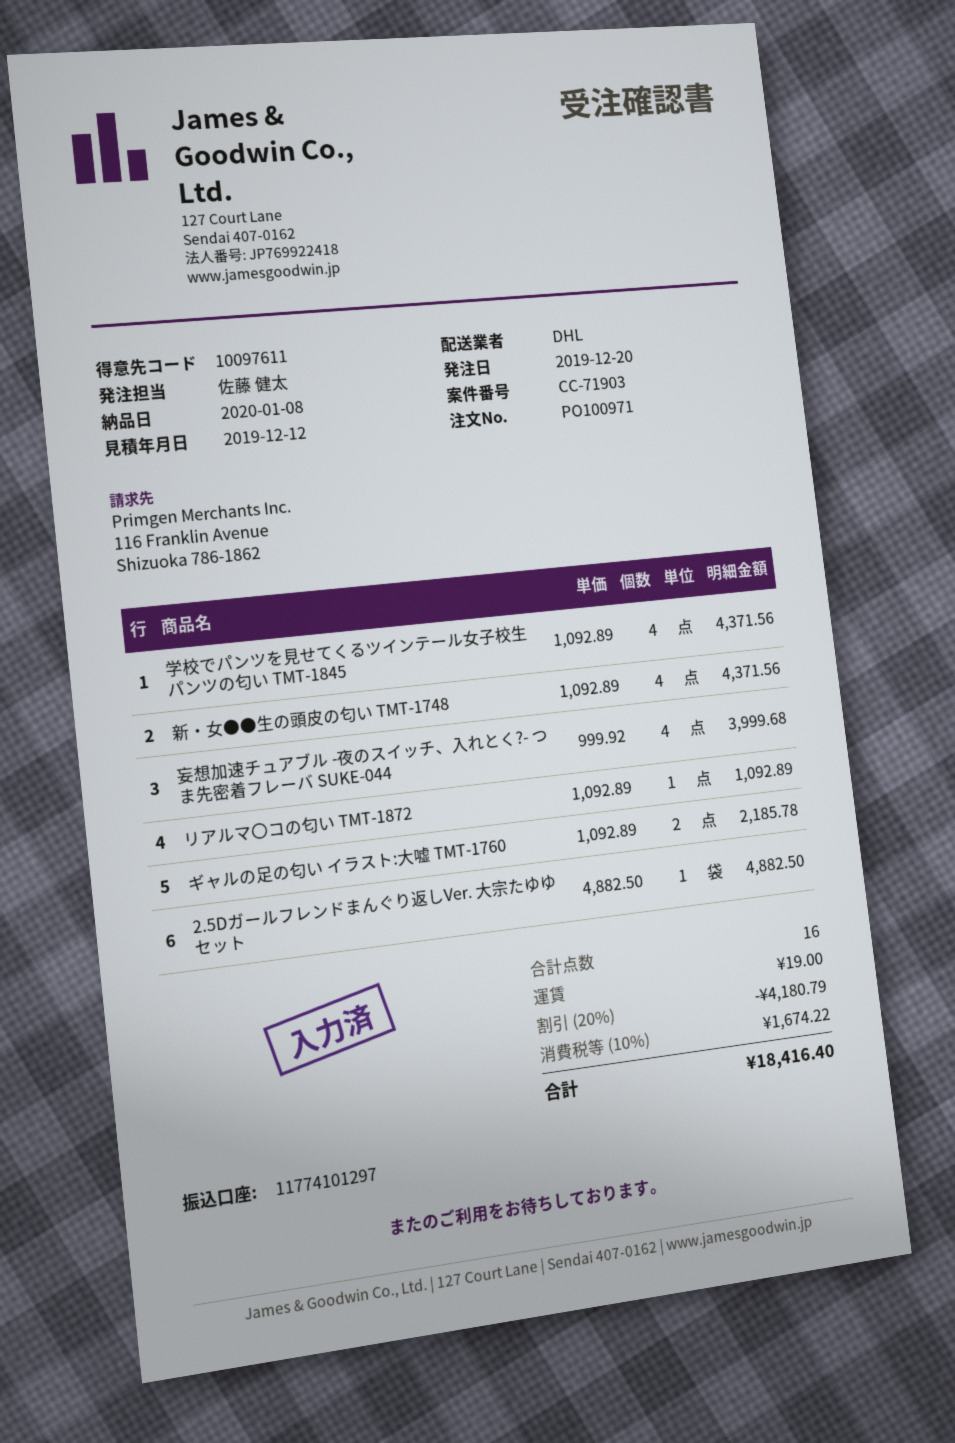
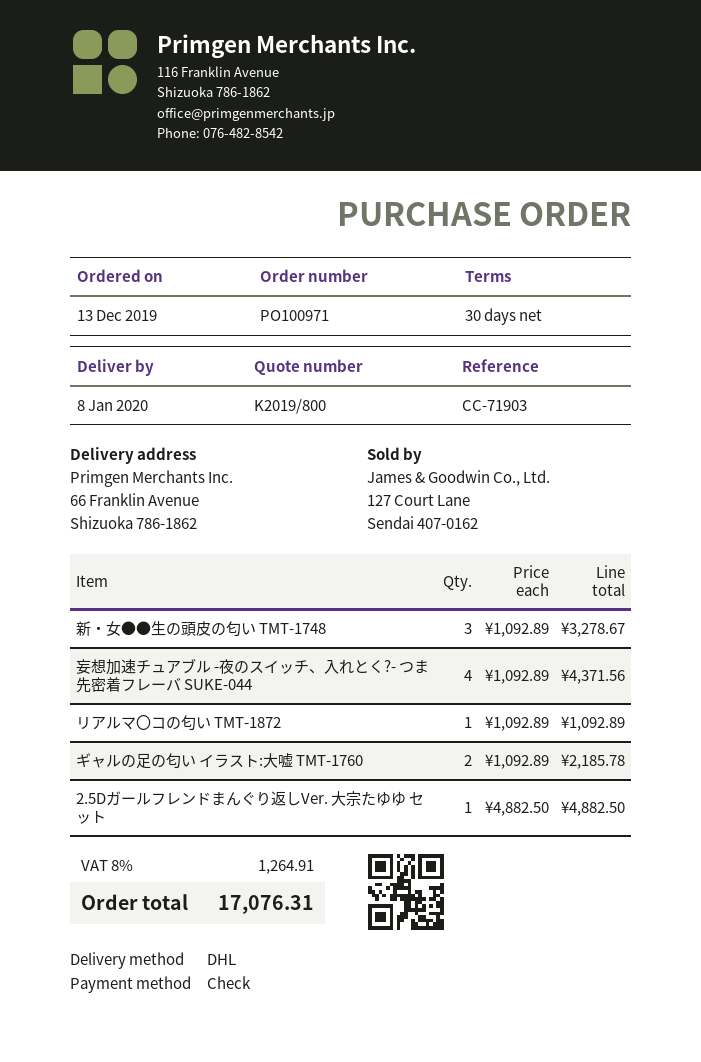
order date: 2019-12-20 -> 2019-12-13
学校でパンツを見せてくるツインテール女子校生 パンツの匂い TMT-1845: 4 x 1092.89 = 4371.56 -> none
新・女●●生の頭皮の匂い TMT-1748: 4 x 1092.89 = 4371.56 -> 3 x 1092.89 = 3278.67
妄想加速チュアブル -夜のスイッチ、入れとく?- つま先密着フレーバ SUKE-044: 4 x 999.92 = 3999.68 -> 4 x 1092.89 = 4371.56
discount: 20% = 4180.79 -> none
shipping: 19.00 -> none
tax: 10% = 1674.22 -> 8% = 1264.91
total: 18416.40 -> 17076.31

